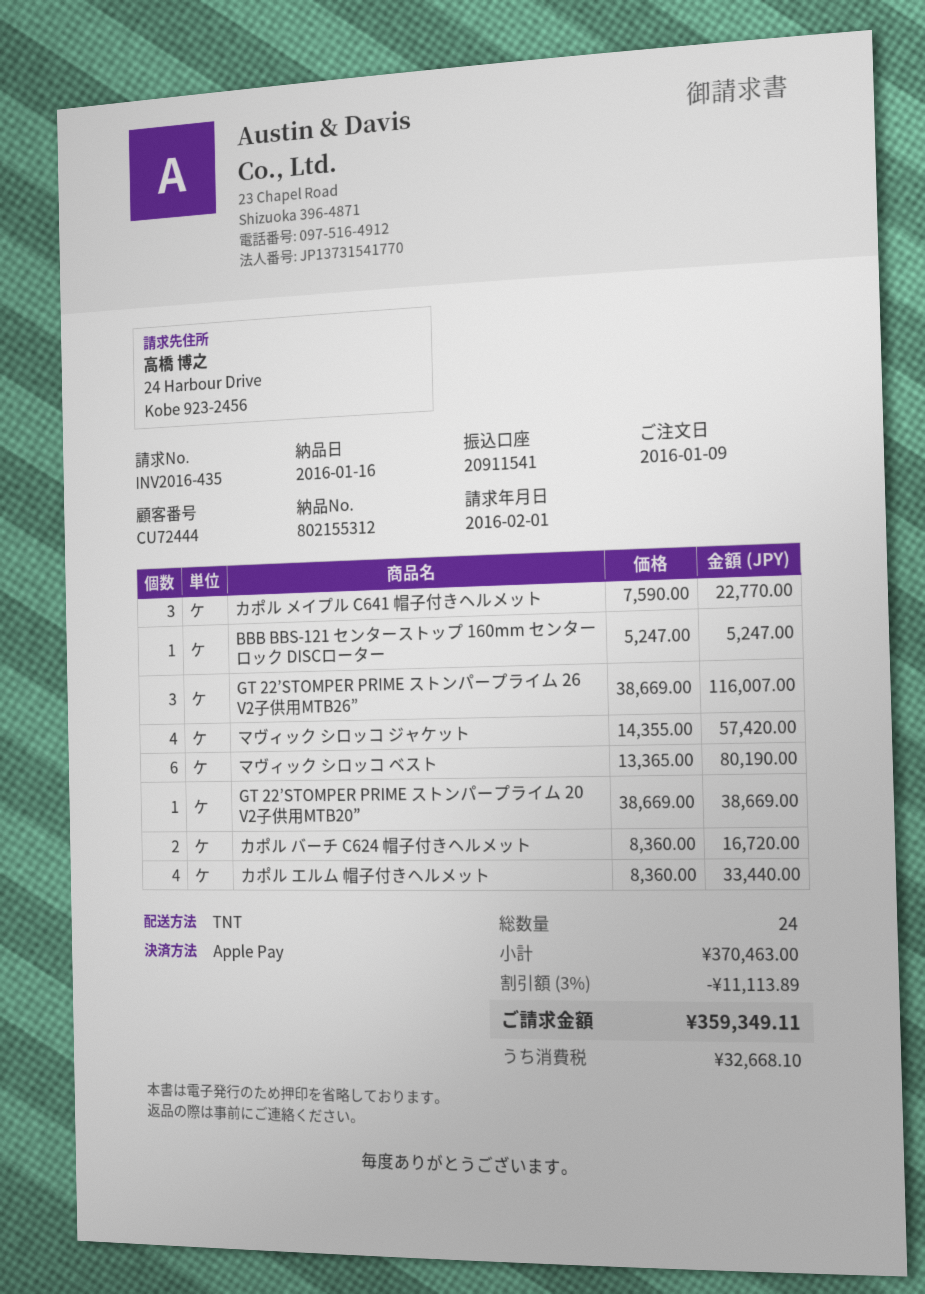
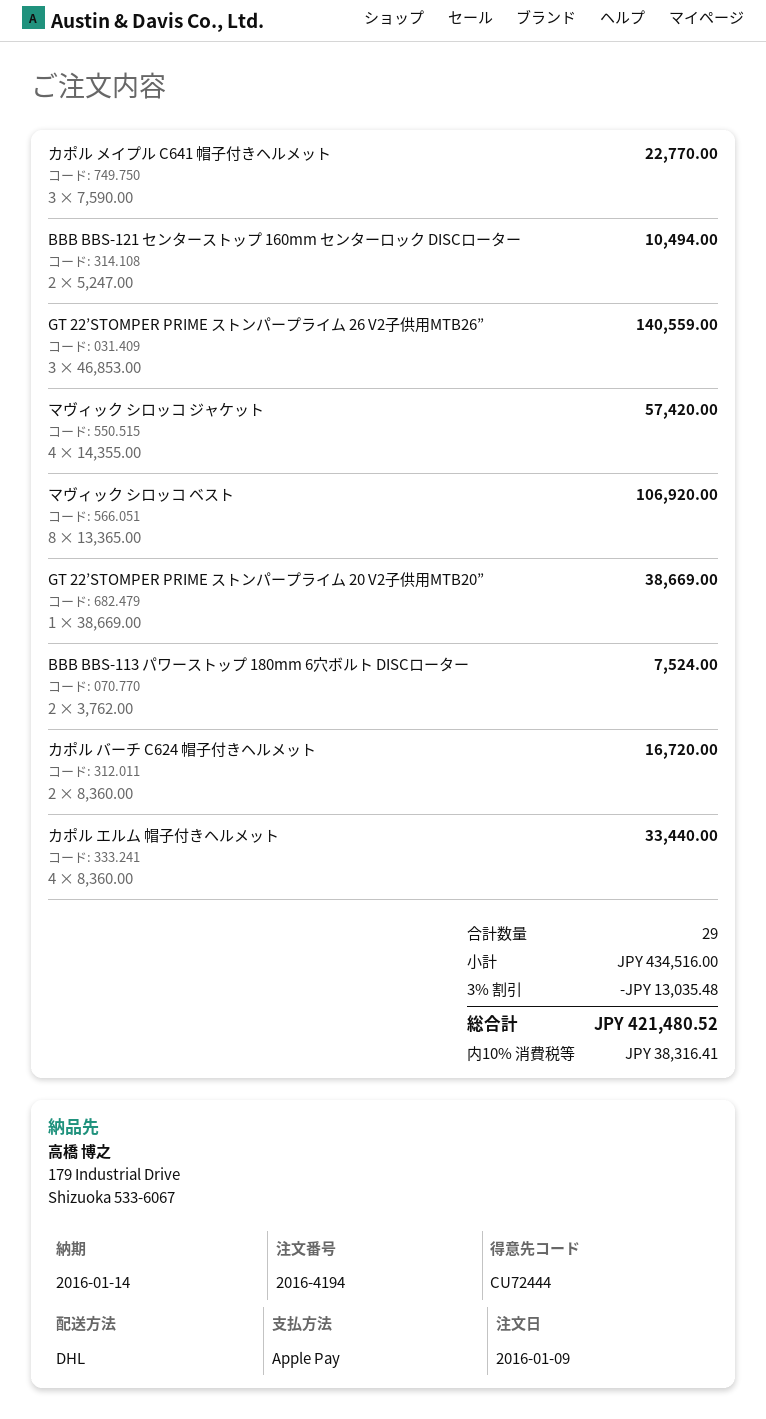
delivery date: 2016-01-16 -> 2016-01-14
shipping method: TNT -> DHL
BBB BBS-121 センターストップ 160mm センターロック DISCローター: 1 x 5247.00 = 5247.00 -> 2 x 5247.00 = 10494.00
GT 22’STOMPER PRIME ストンパープライム 26 V2子供用MTB26”: 3 x 38669.00 = 116007.00 -> 3 x 46853.00 = 140559.00
マヴィック シロッコ ベスト: 6 x 13365.00 = 80190.00 -> 8 x 13365.00 = 106920.00
BBB BBS-113 パワーストップ 180mm 6穴ボルト DISCローター: none -> 2 x 3762.00 = 7524.00
total quantity: 24 -> 29
subtotal: 370463.00 -> 434516.00
discount: 3% = 11113.89 -> 3% = 13035.48
tax: 32668.10 -> 38316.41
total: 359349.11 -> 421480.52

